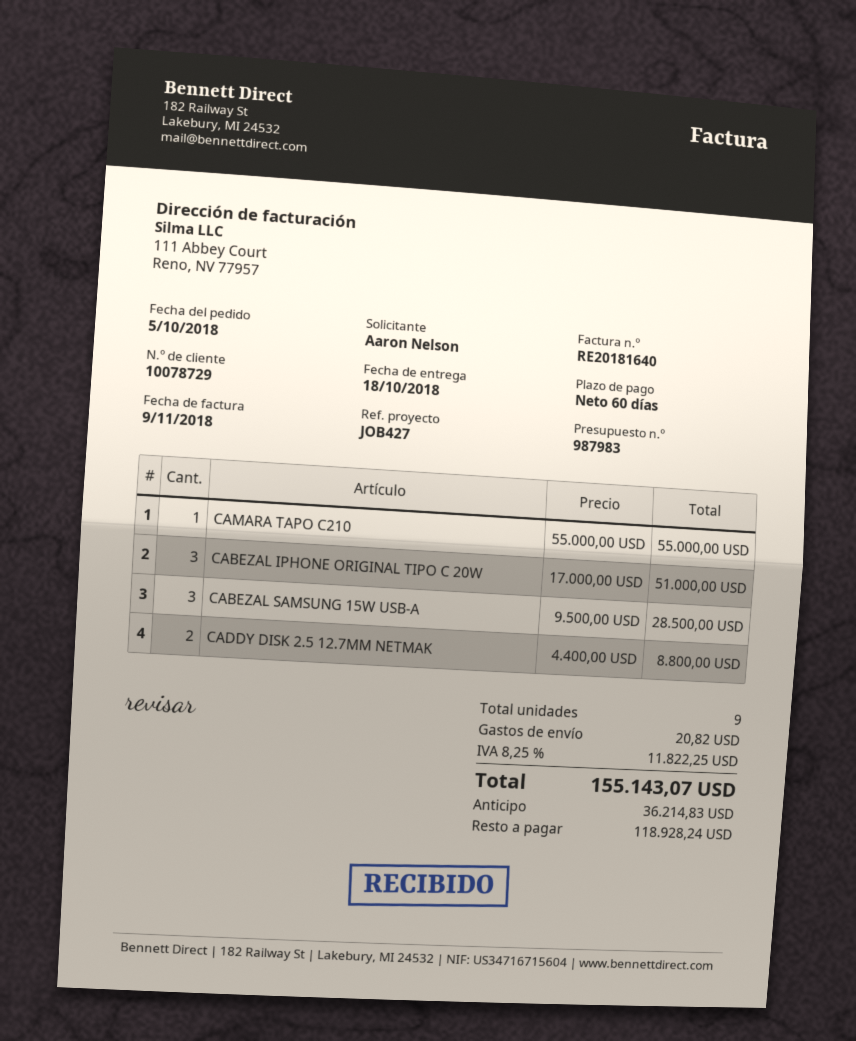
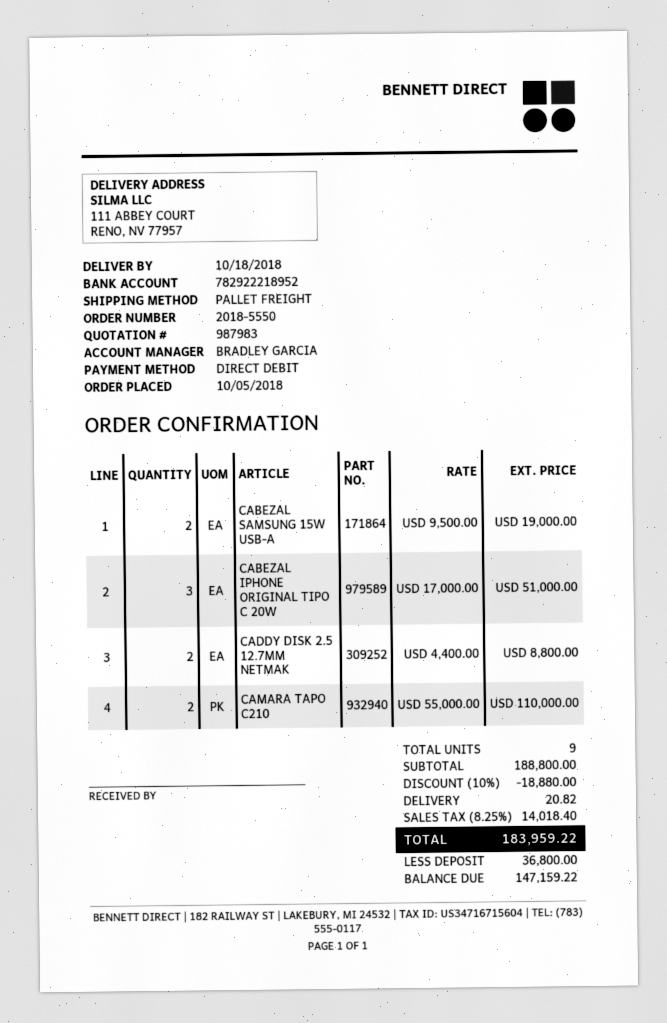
CAMARA TAPO C210: 1 x 55000.00 = 55000.00 -> 2 x 55000.00 = 110000.00
CABEZAL SAMSUNG 15W USB-A: 3 x 9500.00 = 28500.00 -> 2 x 9500.00 = 19000.00
discount: none -> 10% = 18880.00
tax: 8.25% = 11822.25 -> 8.25% = 14018.40
total: 155143.07 -> 183959.22
deposit: 36214.83 -> 36800.00
balance: 118928.24 -> 147159.22

